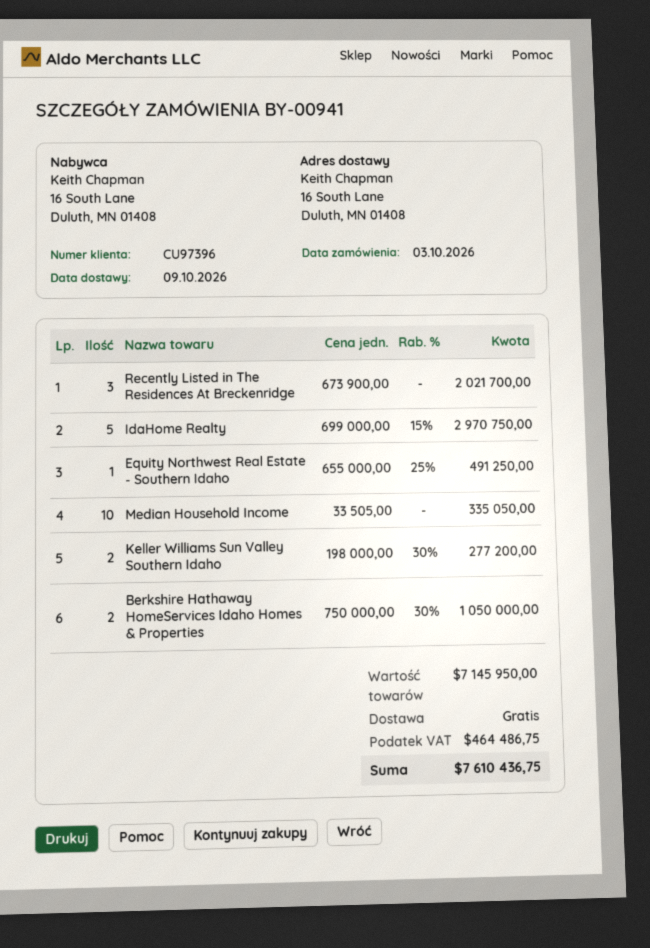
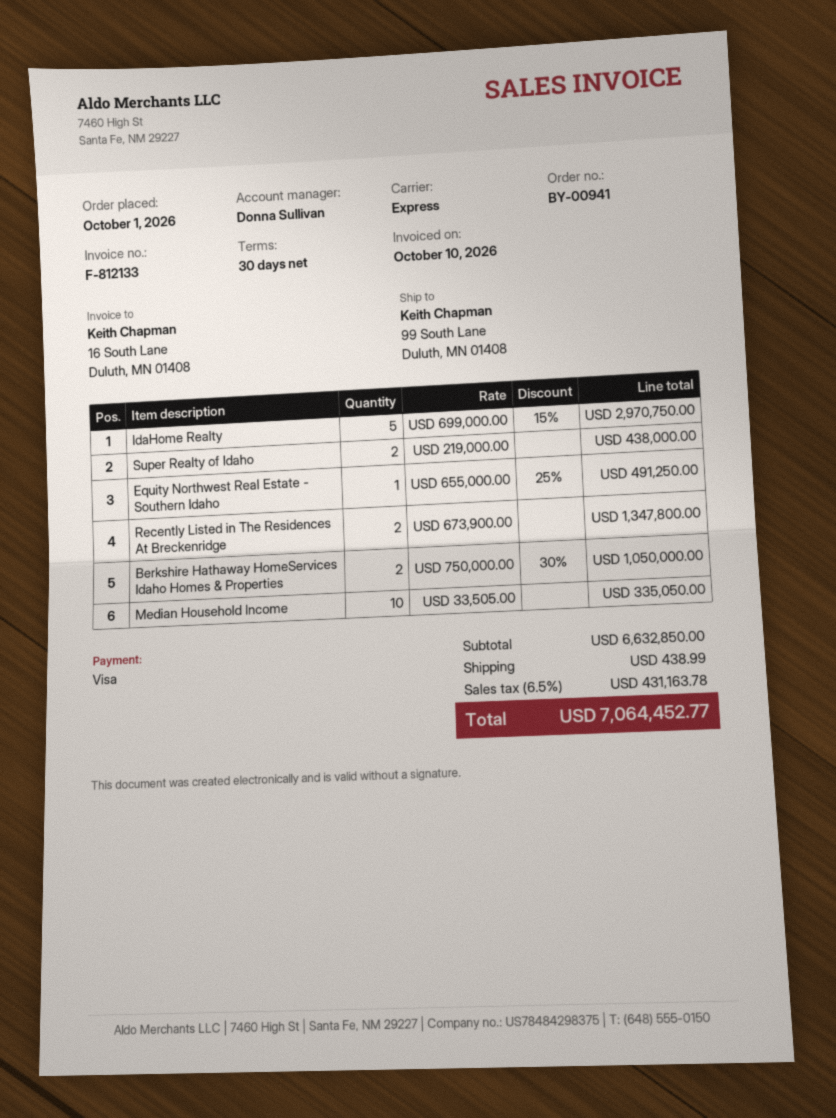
order date: 2026-10-03 -> 2026-10-01
ship to: 16 South Lane, Duluth, MN 01408 -> 99 South Lane, Duluth, MN 01408
Recently Listed in The Residences At Breckenridge: 3 x 673900.00 = 2021700.00 -> 2 x 673900.00 = 1347800.00
Keller Williams Sun Valley Southern Idaho: 2 x 198000.00 - 30% = 277200.00 -> none
Super Realty of Idaho: none -> 2 x 219000.00 = 438000.00
subtotal: 7145950.00 -> 6632850.00
shipping: 0.00 -> 438.99
tax: 464486.75 -> 431163.78
total: 7610436.75 -> 7064452.77

